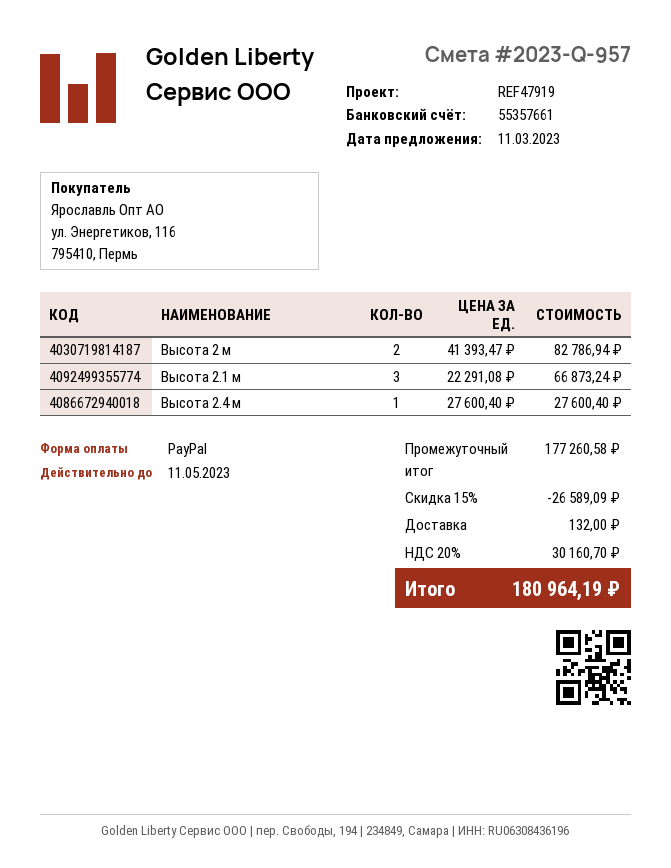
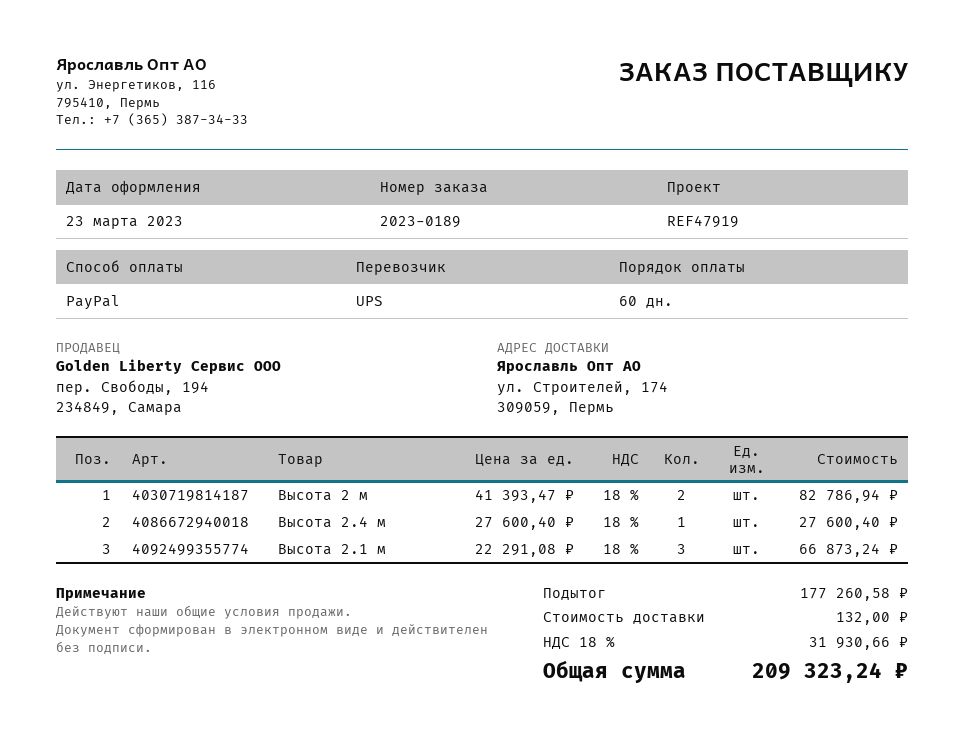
discount: 15% = 26589.09 -> none
tax: 20% = 30160.70 -> 18% = 31930.66
total: 180964.19 -> 209323.24

